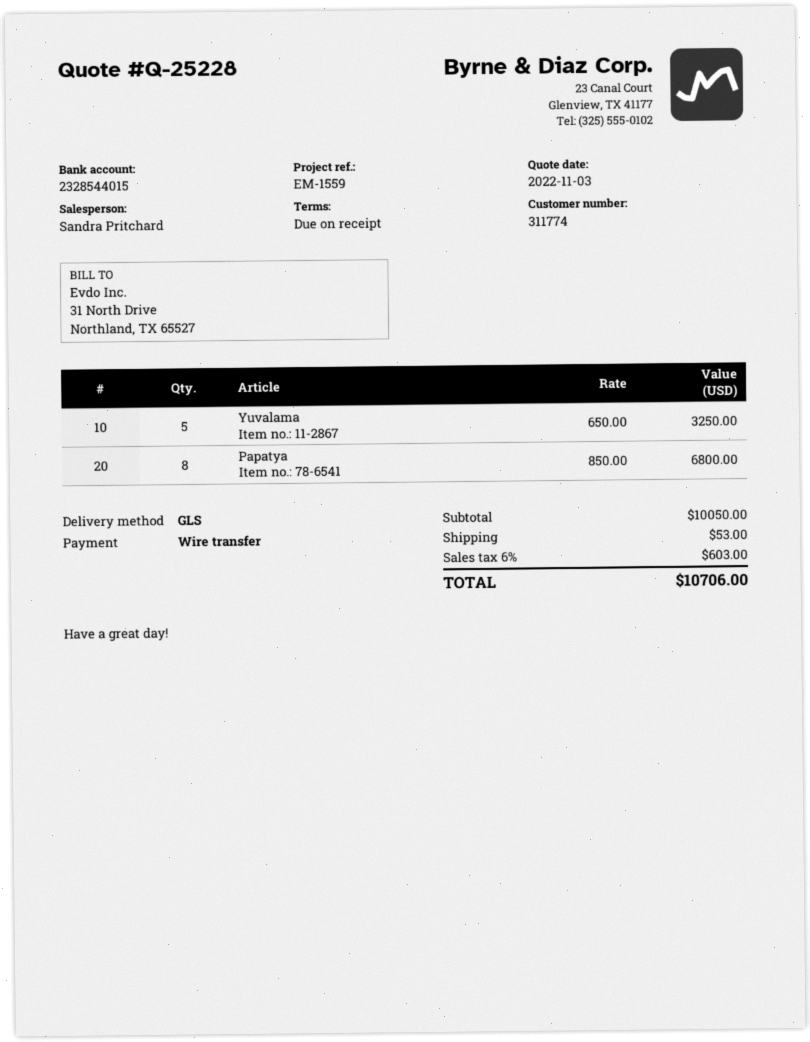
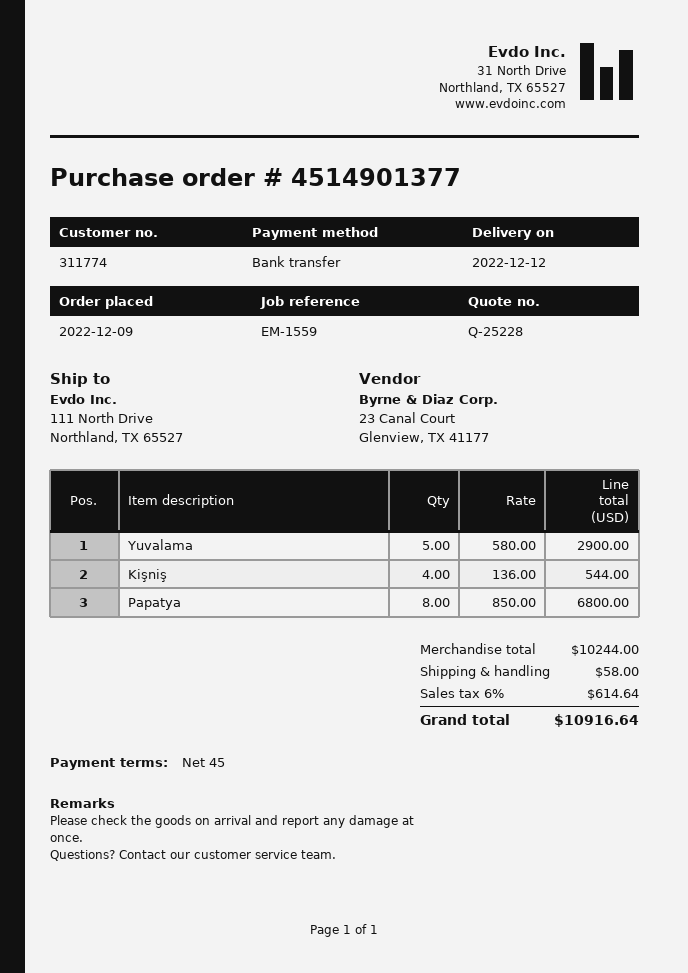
payment terms: on receipt -> 45 days
Yuvalama: 5 x 650.00 = 3250.00 -> 5 x 580.00 = 2900.00
Kişniş: none -> 4 x 136.00 = 544.00
subtotal: 10050.00 -> 10244.00
shipping: 53.00 -> 58.00
tax: 6% = 603.00 -> 6% = 614.64
total: 10706.00 -> 10916.64

